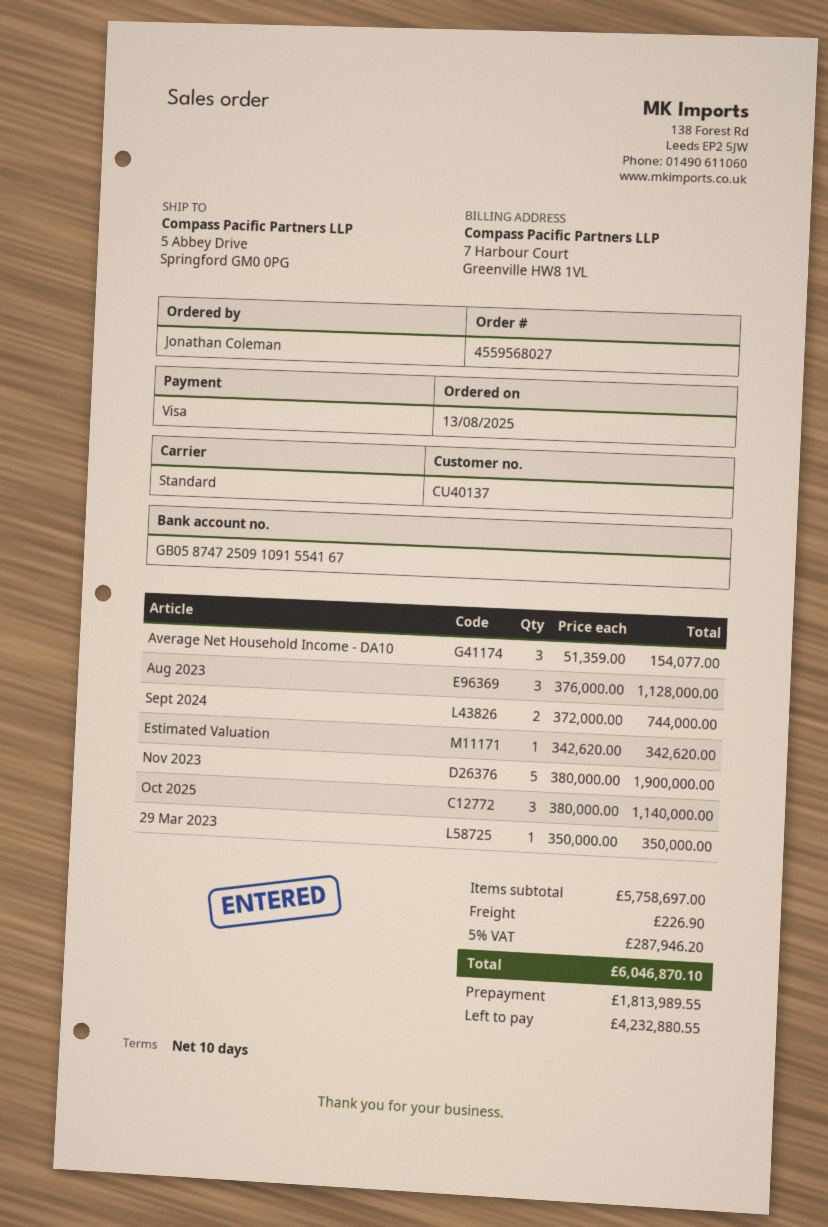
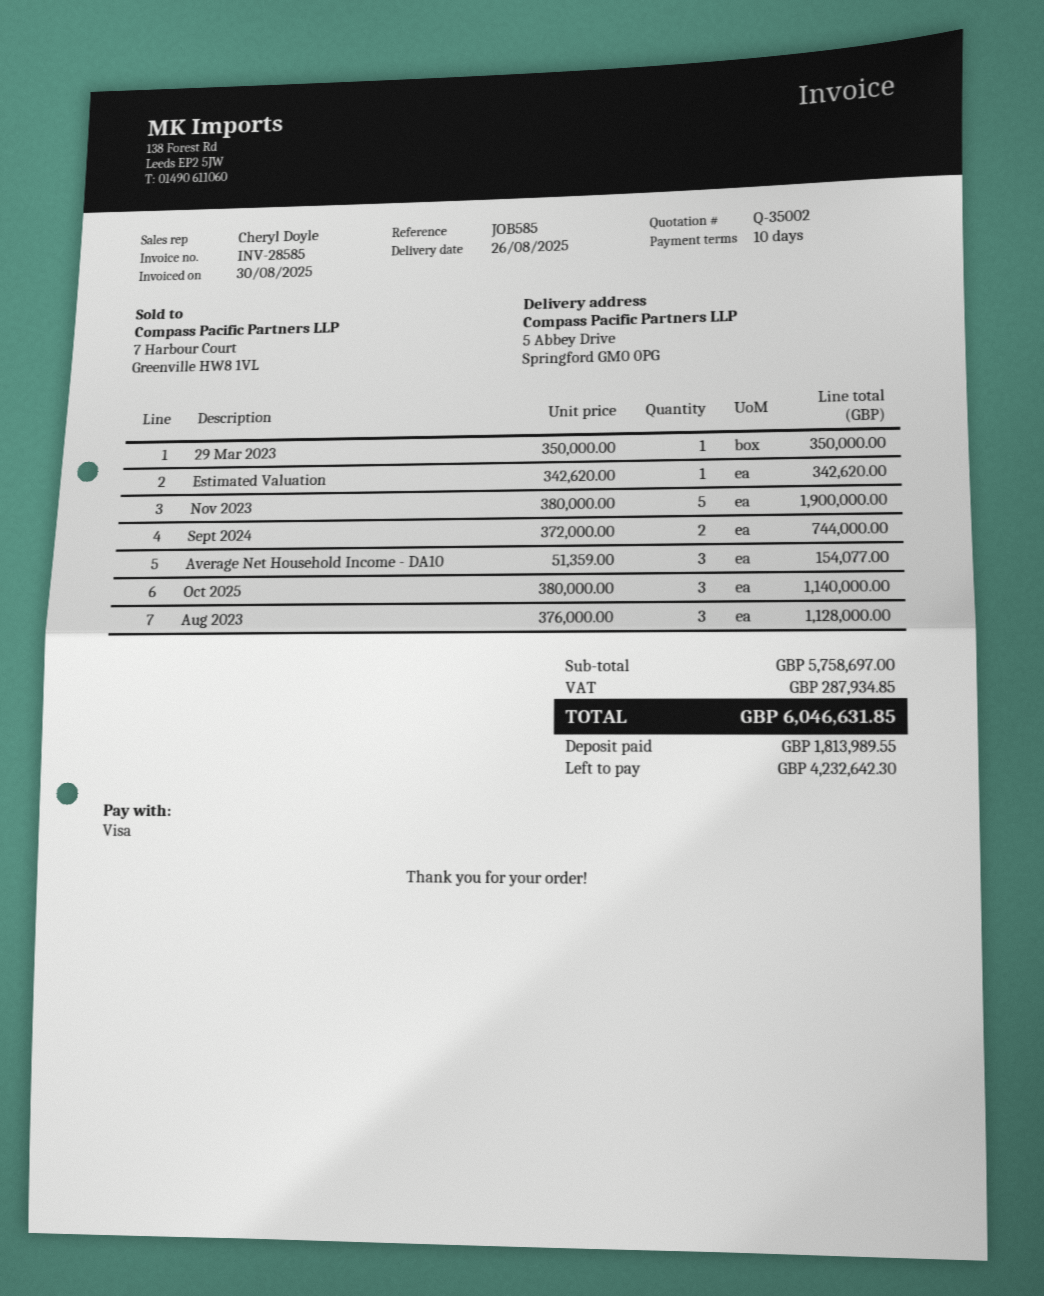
shipping: 226.90 -> none
tax: 287946.20 -> 287934.85
total: 6046870.10 -> 6046631.85
balance: 4232880.55 -> 4232642.30

